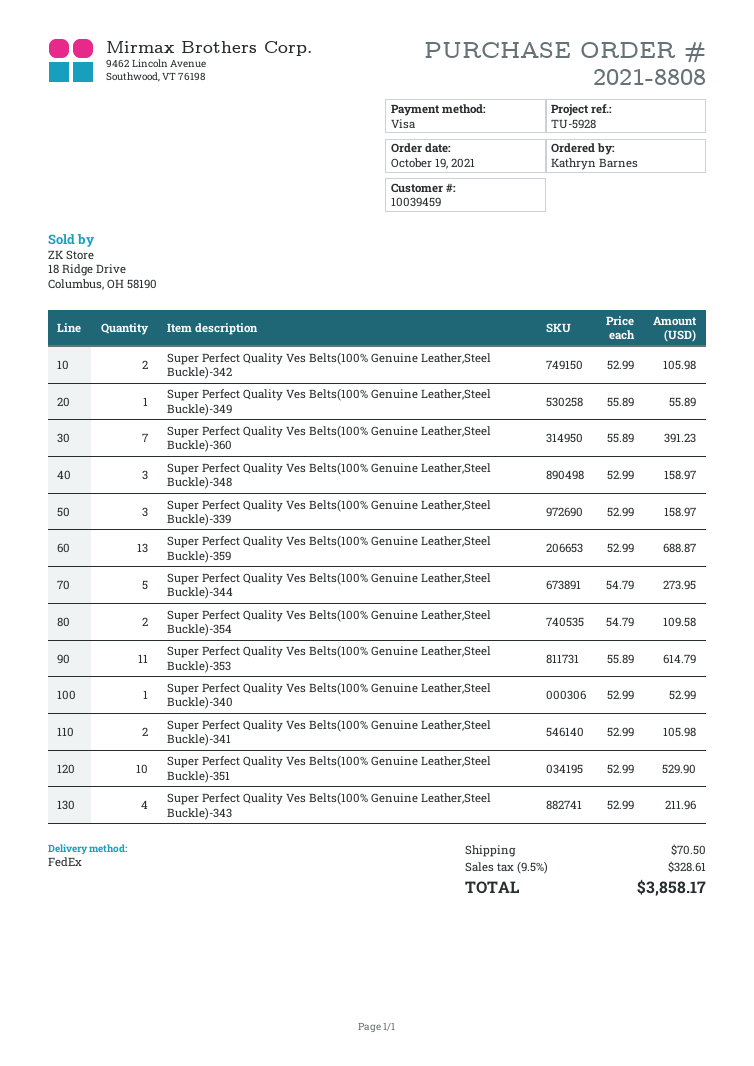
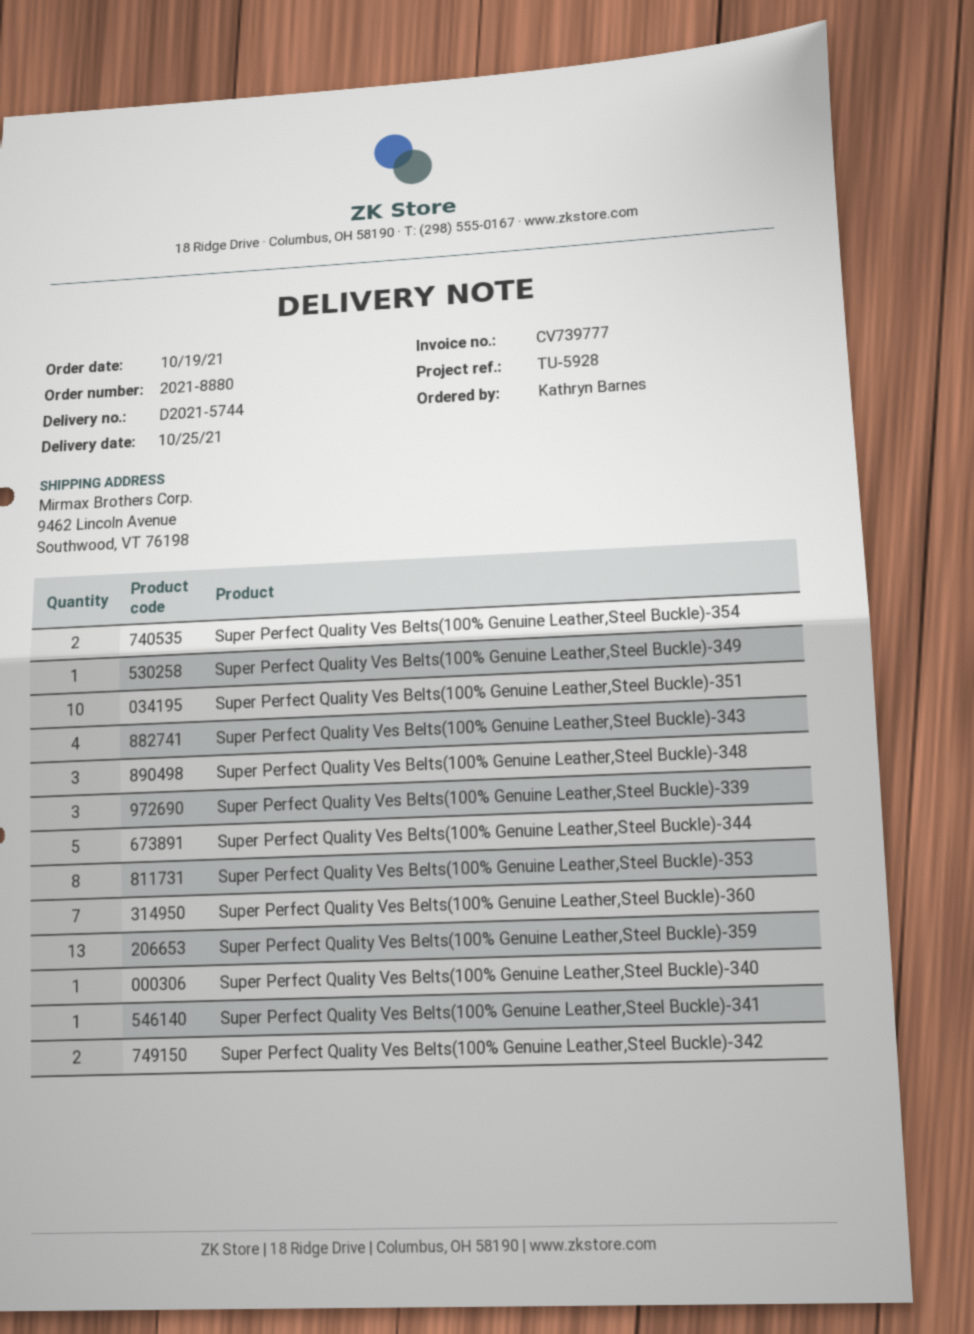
order number: 2021-8808 -> 2021-8880
Super Perfect Quality Ves Belts(100% Genuine Leather,Steel Buckle)-353: 11 -> 8
Super Perfect Quality Ves Belts(100% Genuine Leather,Steel Buckle)-341: 2 -> 1

